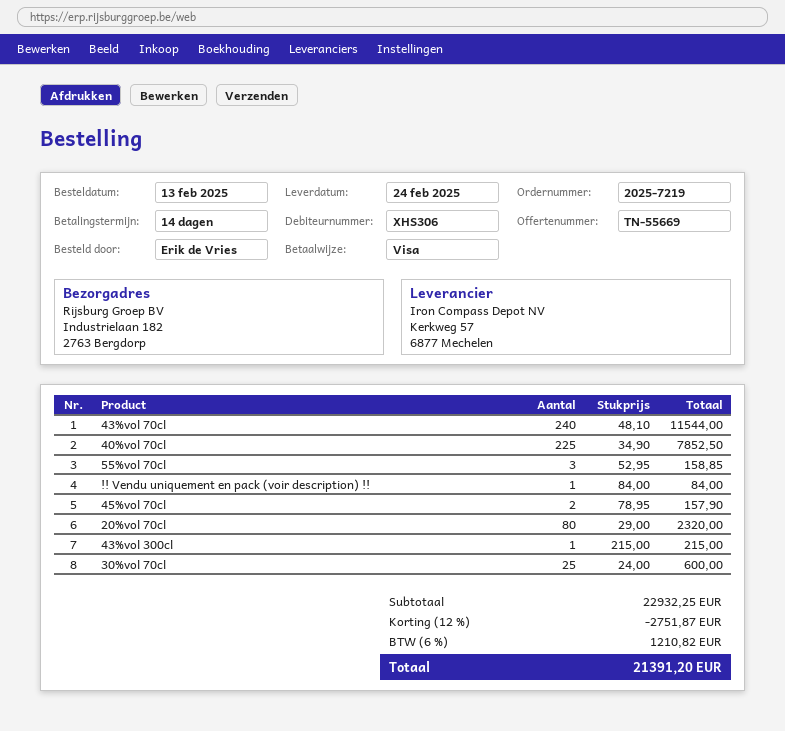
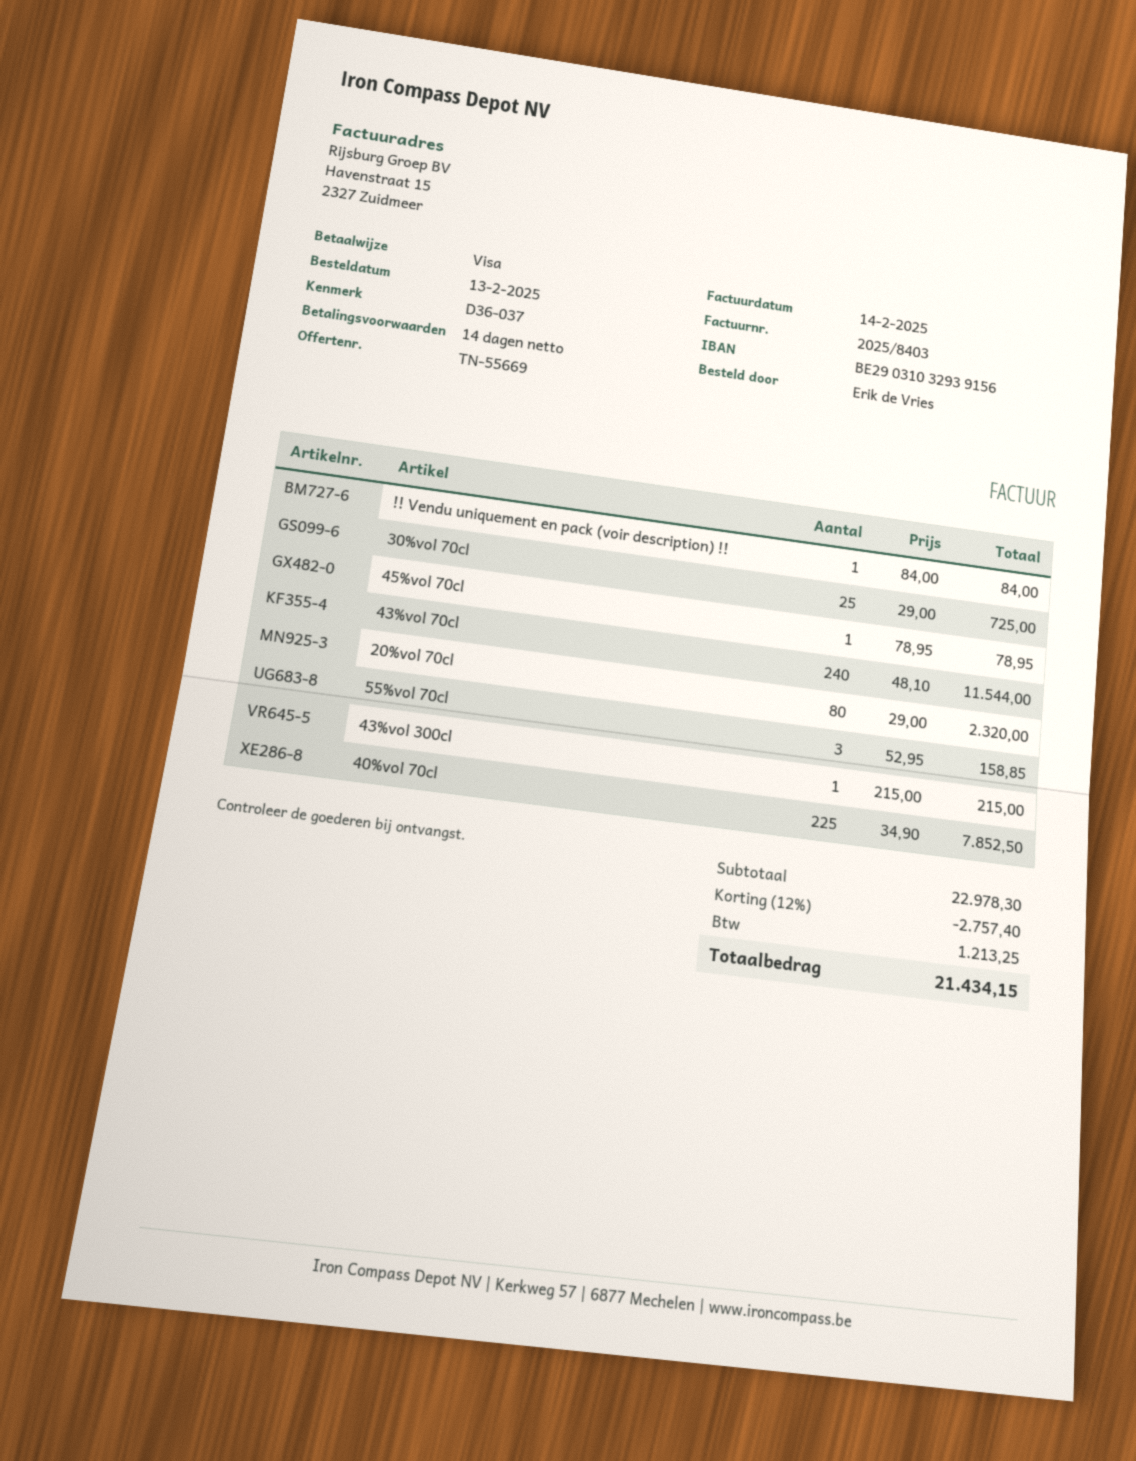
45%vol 70cl: 2 x 78.95 = 157.90 -> 1 x 78.95 = 78.95
30%vol 70cl: 25 x 24.00 = 600.00 -> 25 x 29.00 = 725.00
subtotal: 22932.25 -> 22978.30
discount: 12% = 2751.87 -> 12% = 2757.40
tax: 1210.82 -> 1213.25
total: 21391.20 -> 21434.15

